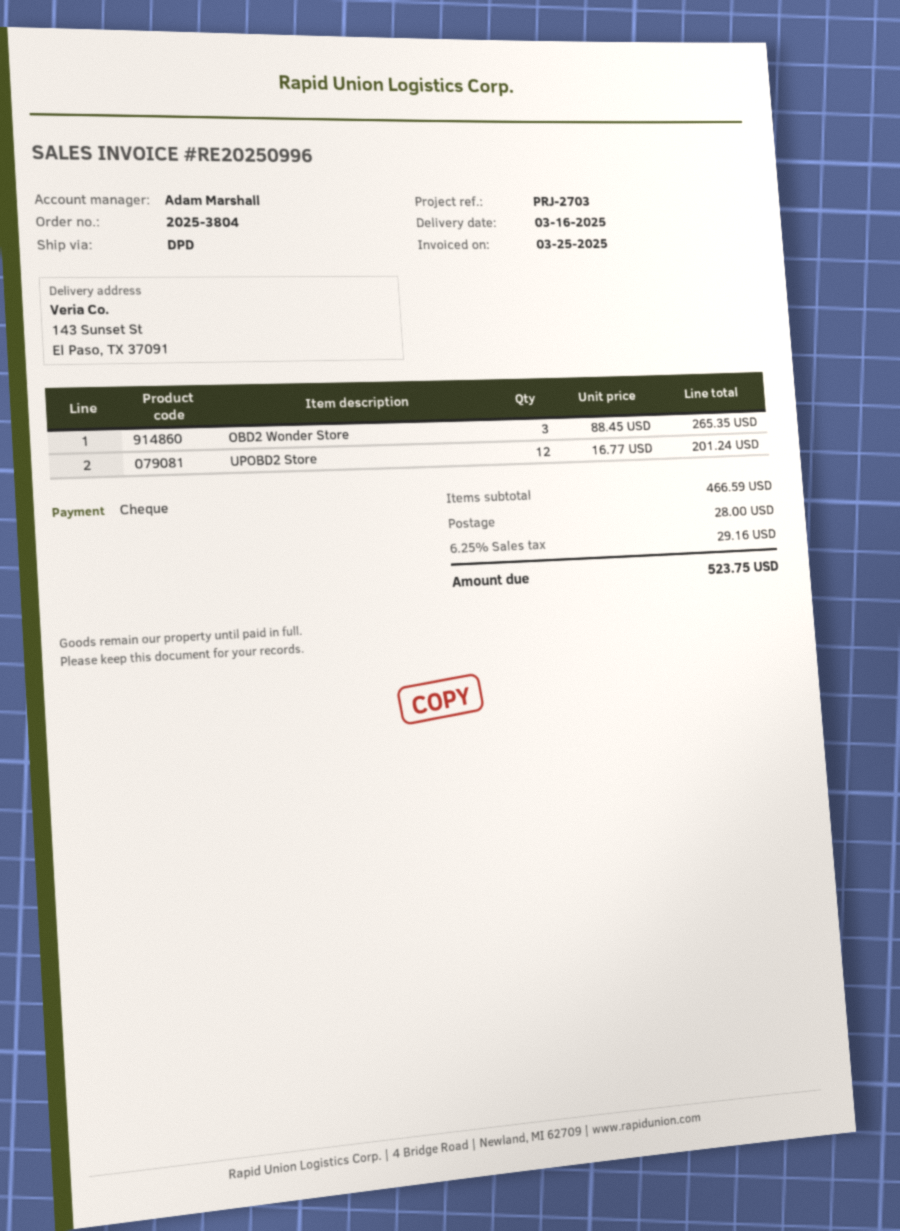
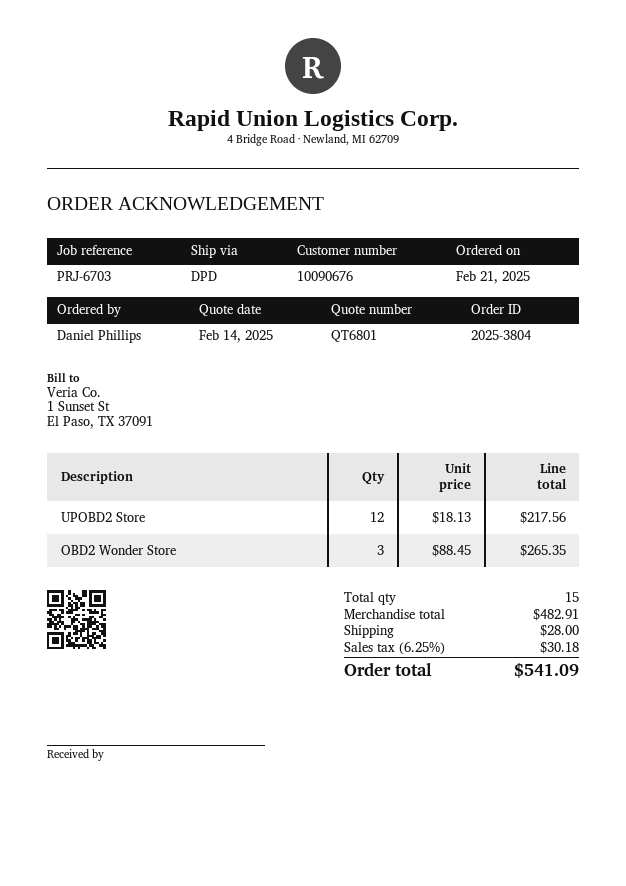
reference: PRJ-2703 -> PRJ-6703
UPOBD2 Store: 12 x 16.77 = 201.24 -> 12 x 18.13 = 217.56
subtotal: 466.59 -> 482.91
tax: 6.25% = 29.16 -> 6.25% = 30.18
total: 523.75 -> 541.09

